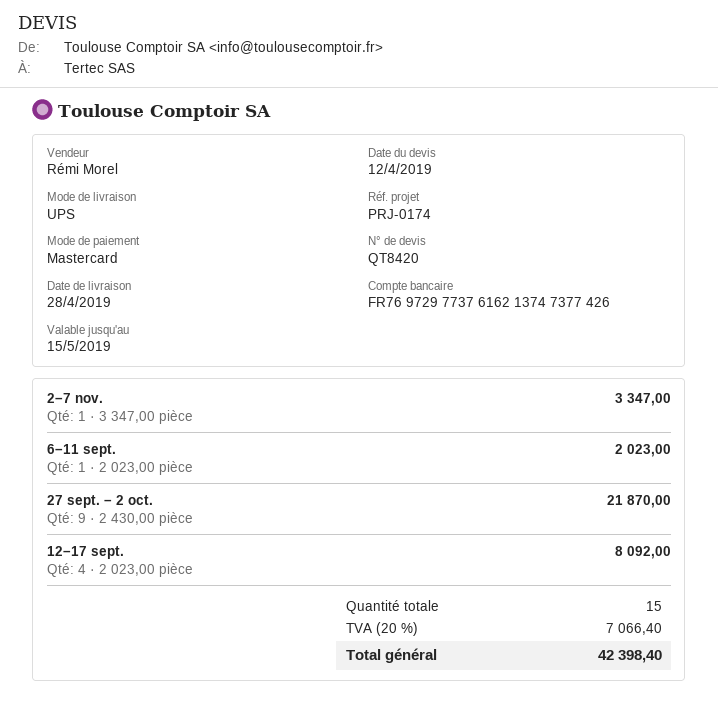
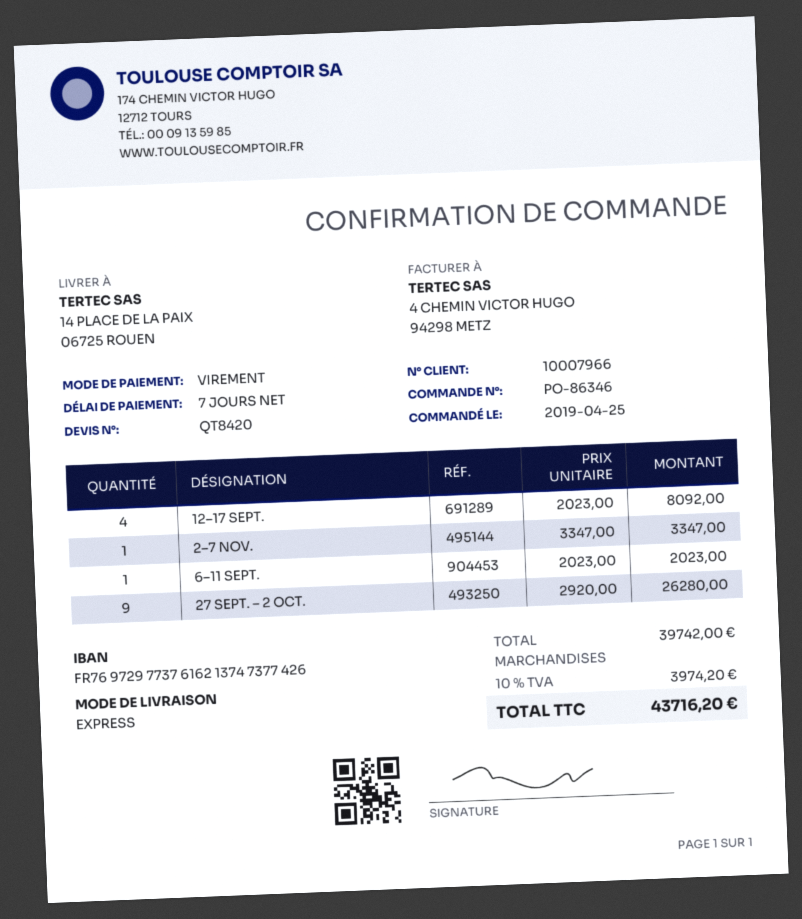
payment method: Mastercard -> bank transfer
shipping method: UPS -> express
27 sept. – 2 oct.: 9 x 2430.00 = 21870.00 -> 9 x 2920.00 = 26280.00
tax: 20% = 7066.40 -> 10% = 3974.20
total: 42398.40 -> 43716.20

